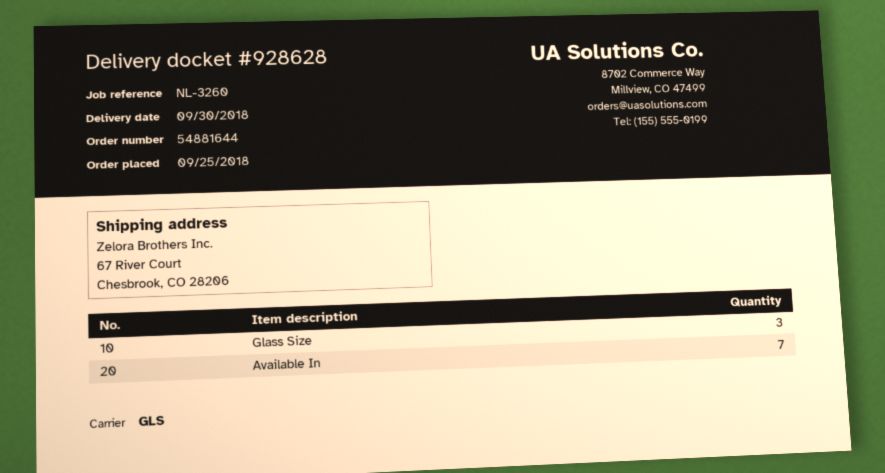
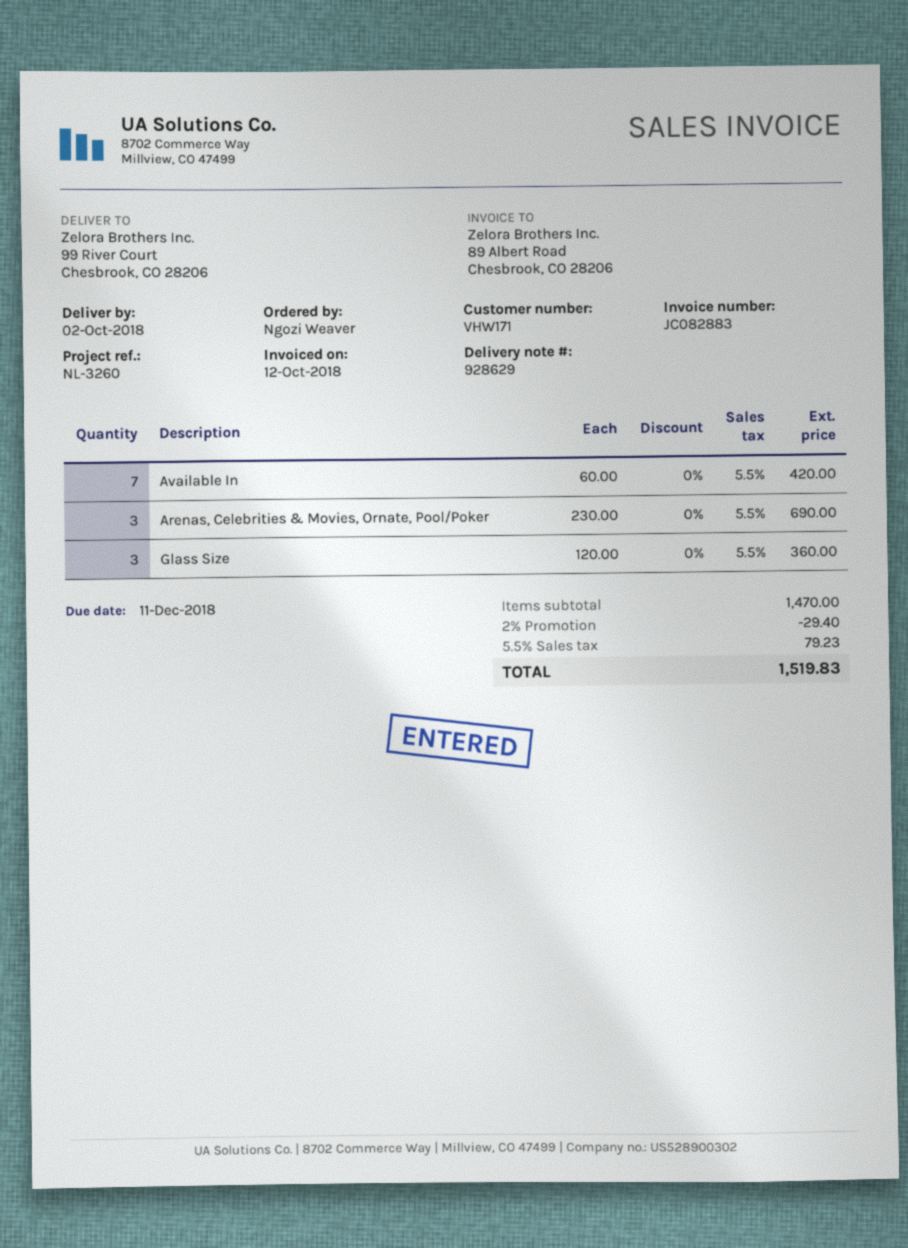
delivery note number: 928628 -> 928629
delivery date: 2018-09-30 -> 2018-10-02
ship to: 67 River Court, Chesbrook, CO 28206 -> 99 River Court, Chesbrook, CO 28206
Arenas, Celebrities & Movies, Ornate, Pool/Poker: none -> 3

